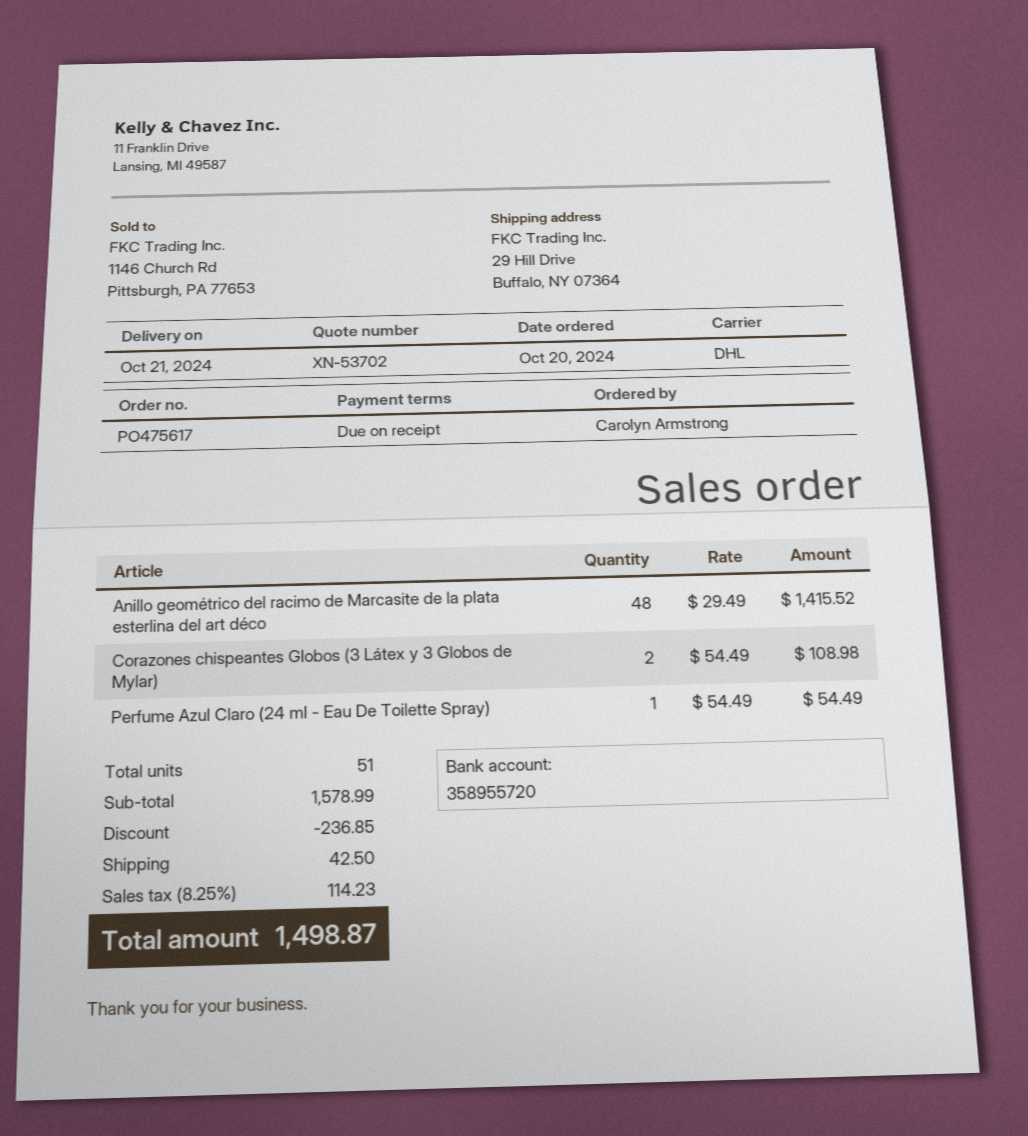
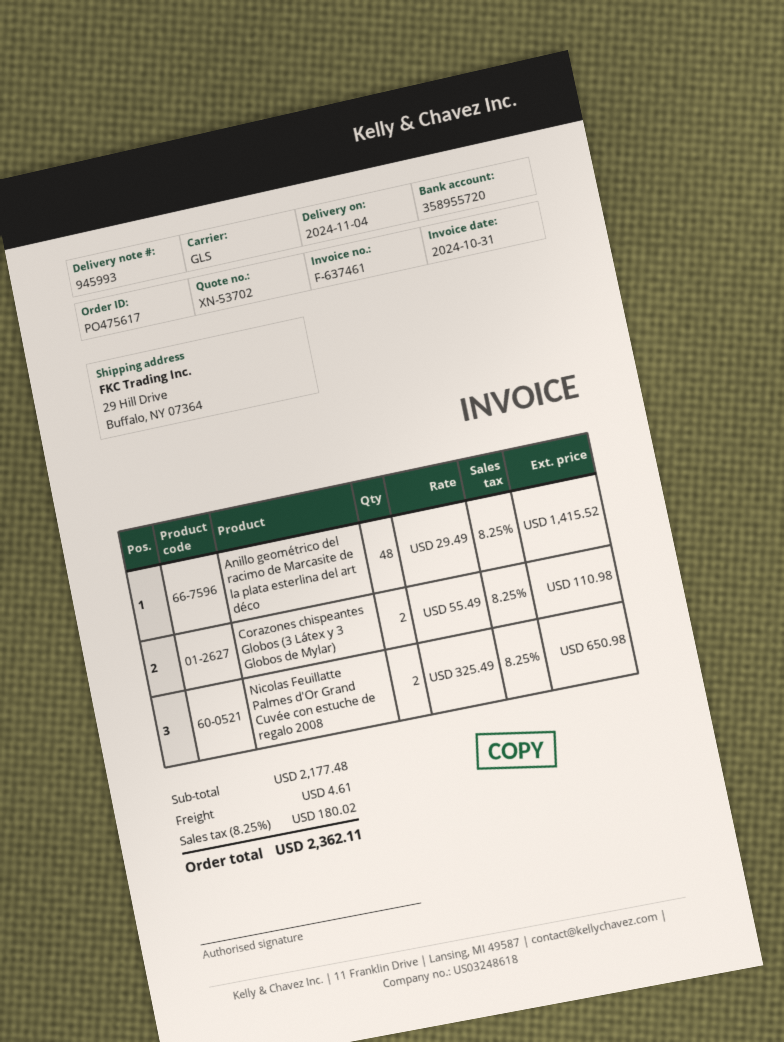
delivery date: 2024-10-21 -> 2024-11-04
shipping method: DHL -> GLS
Corazones chispeantes Globos (3 Látex y 3 Globos de Mylar): 2 x 54.49 = 108.98 -> 2 x 55.49 = 110.98
Perfume Azul Claro (24 ml - Eau De Toilette Spray): 1 x 54.49 = 54.49 -> none
Nicolas Feuillatte Palmes d'Or Grand Cuvée con estuche de regalo 2008: none -> 2 x 325.49 = 650.98
subtotal: 1578.99 -> 2177.48
discount: 236.85 -> none
shipping: 42.50 -> 4.61
tax: 8.25% = 114.23 -> 8.25% = 180.02
total: 1498.87 -> 2362.11

